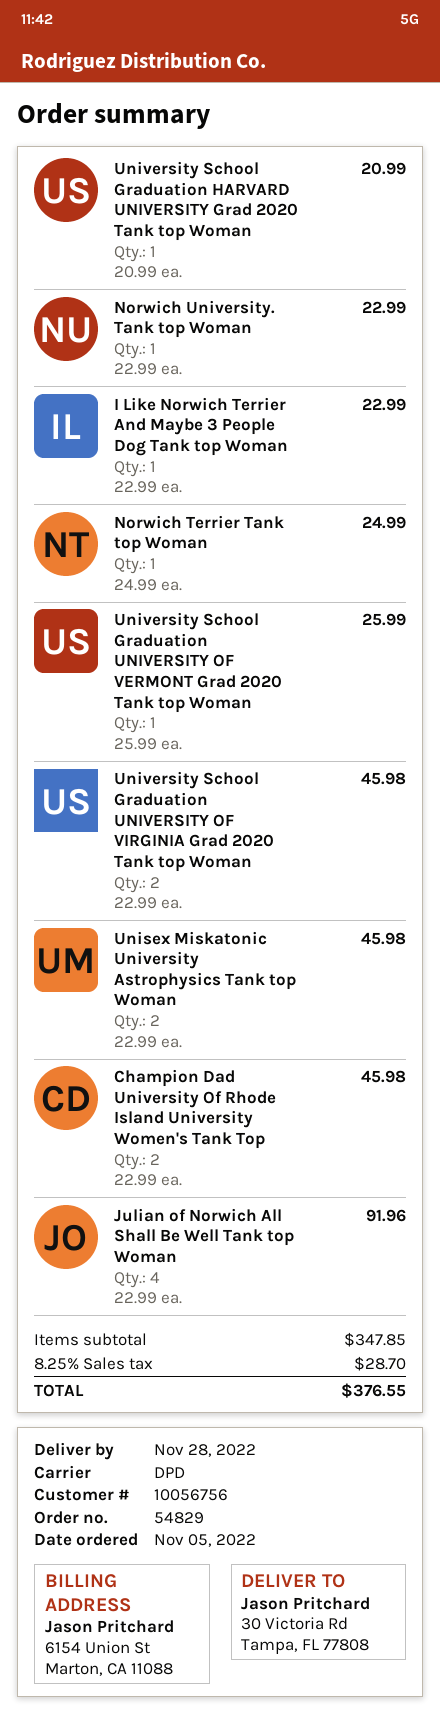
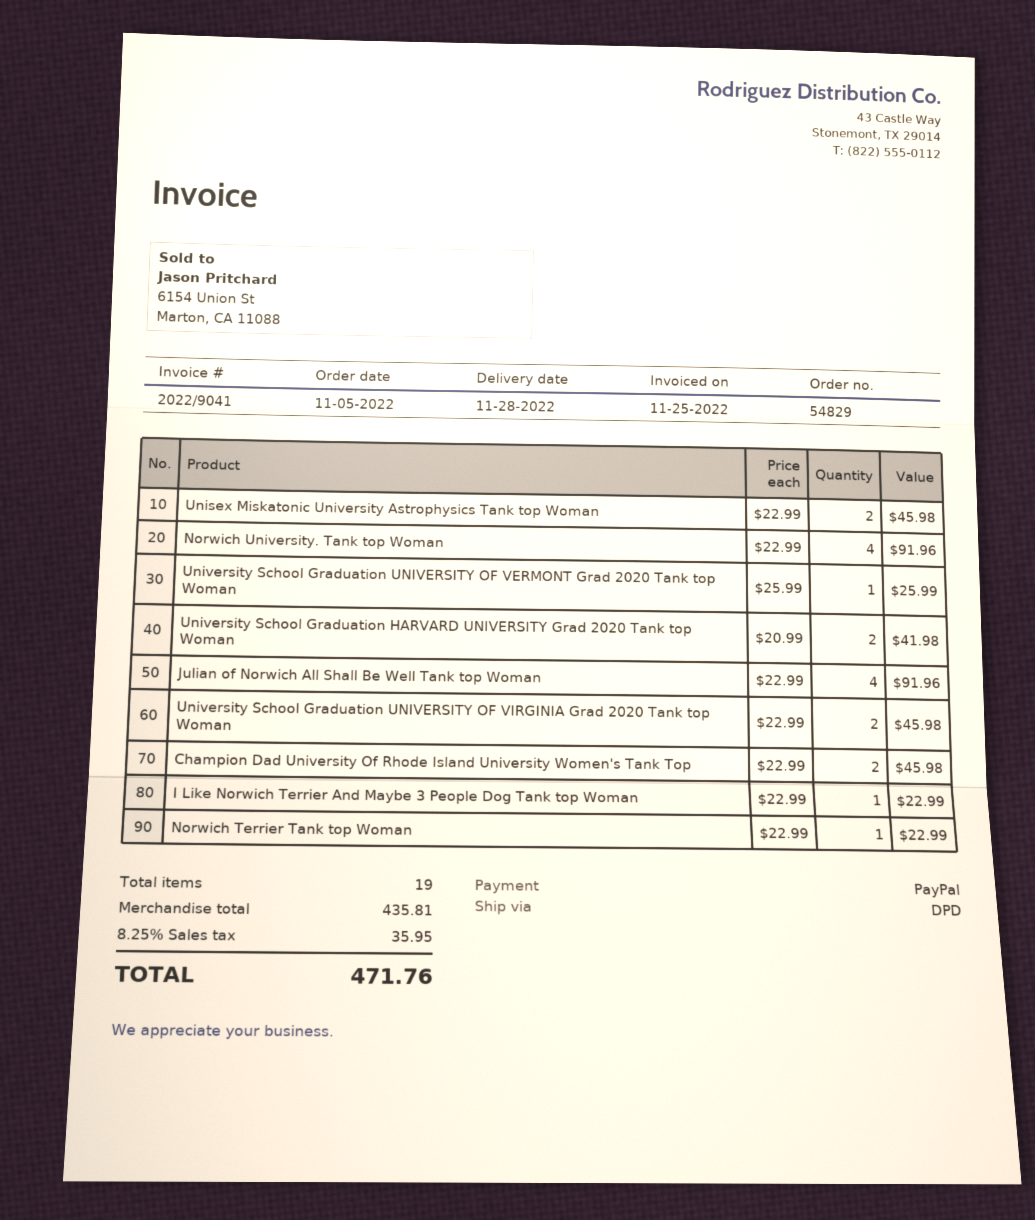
University School Graduation HARVARD UNIVERSITY Grad 2020 Tank top Woman: 1 x 20.99 = 20.99 -> 2 x 20.99 = 41.98
Norwich University. Tank top Woman: 1 x 22.99 = 22.99 -> 4 x 22.99 = 91.96
Norwich Terrier Tank top Woman: 1 x 24.99 = 24.99 -> 1 x 22.99 = 22.99
subtotal: 347.85 -> 435.81
tax: 8.25% = 28.70 -> 8.25% = 35.95
total: 376.55 -> 471.76

